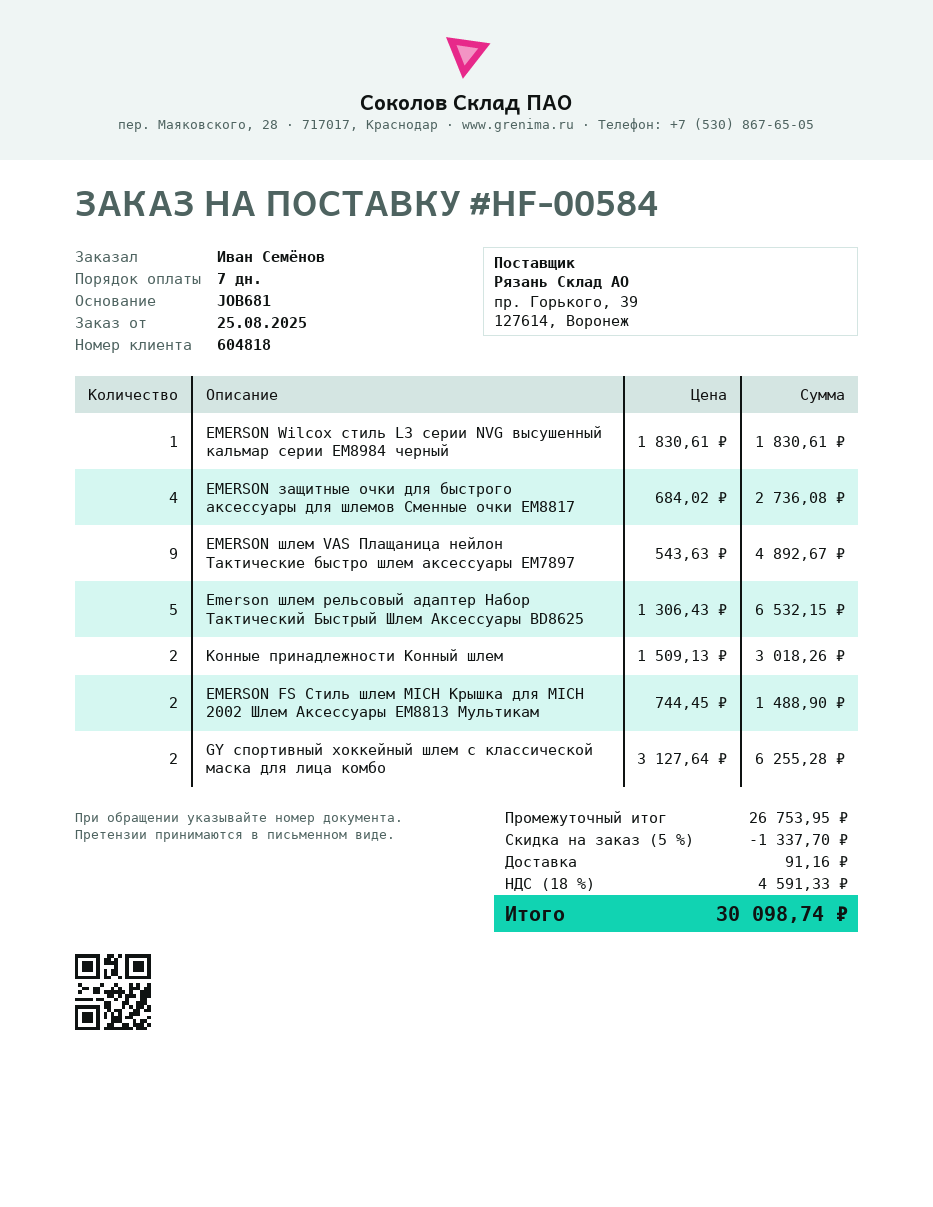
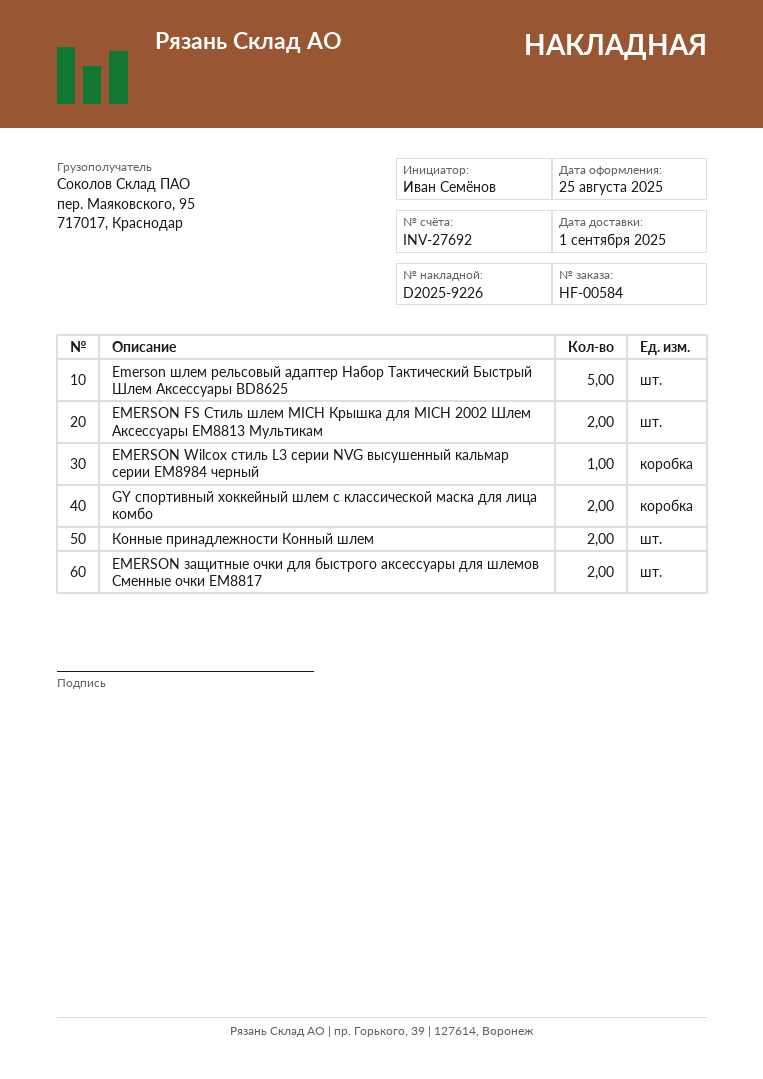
EMERSON защитные очки для быстрого аксессуары для шлемов Сменные очки EM8817: 4 -> 2
EMERSON шлем VAS Плащаница нейлон Тактические быстро шлем аксессуары EM7897: 9 -> none

